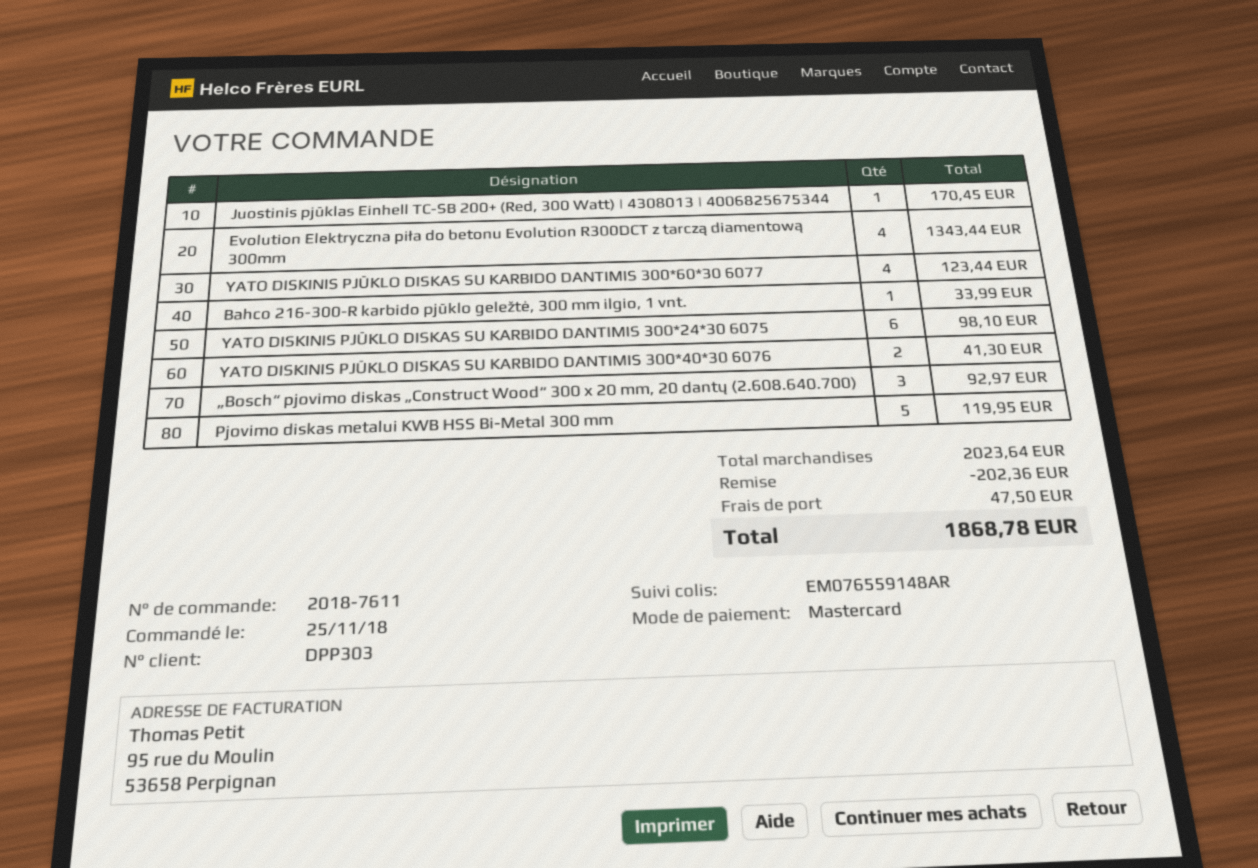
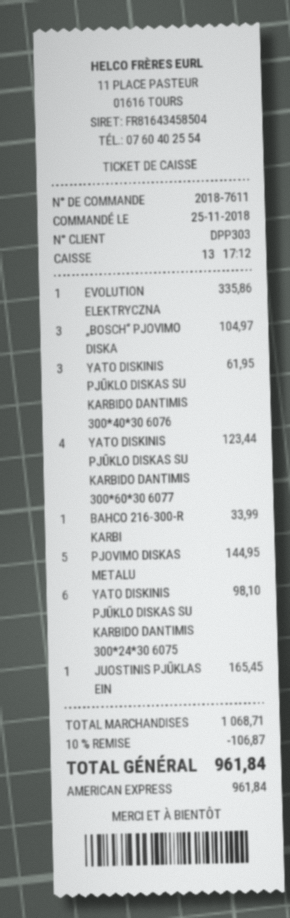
payment method: Mastercard -> American Express
Juostinis pjūklas Einhell TC-SB 200+ (Red, 300 Watt) | 4308013 | 4006825675344: 1 for 170.45 -> 1 for 165.45
Evolution Elektryczna piła do betonu Evolution R300DCT z tarczą diamentową 300mm: 4 for 1343.44 -> 1 for 335.86
YATO DISKINIS PJŪKLO DISKAS SU KARBIDO DANTIMIS 300*40*30 6076: 2 for 41.30 -> 3 for 61.95
„Bosch“ pjovimo diskas „Construct Wood“ 300 x 20 mm, 20 dantų (2.608.640.700): 3 for 92.97 -> 3 for 104.97
Pjovimo diskas metalui KWB HSS Bi-Metal 300 mm: 5 for 119.95 -> 5 for 144.95
subtotal: 2023.64 -> 1068.71
discount: 202.36 -> 106.87
shipping: 47.50 -> none
total: 1868.78 -> 961.84

